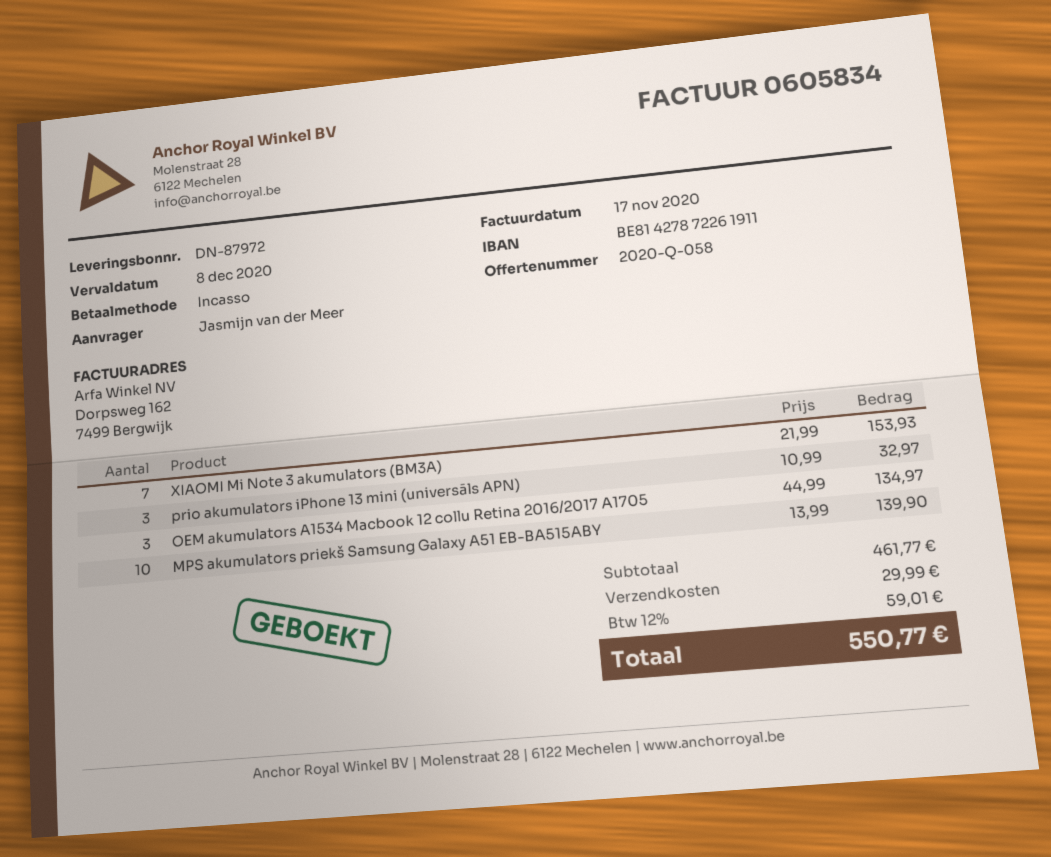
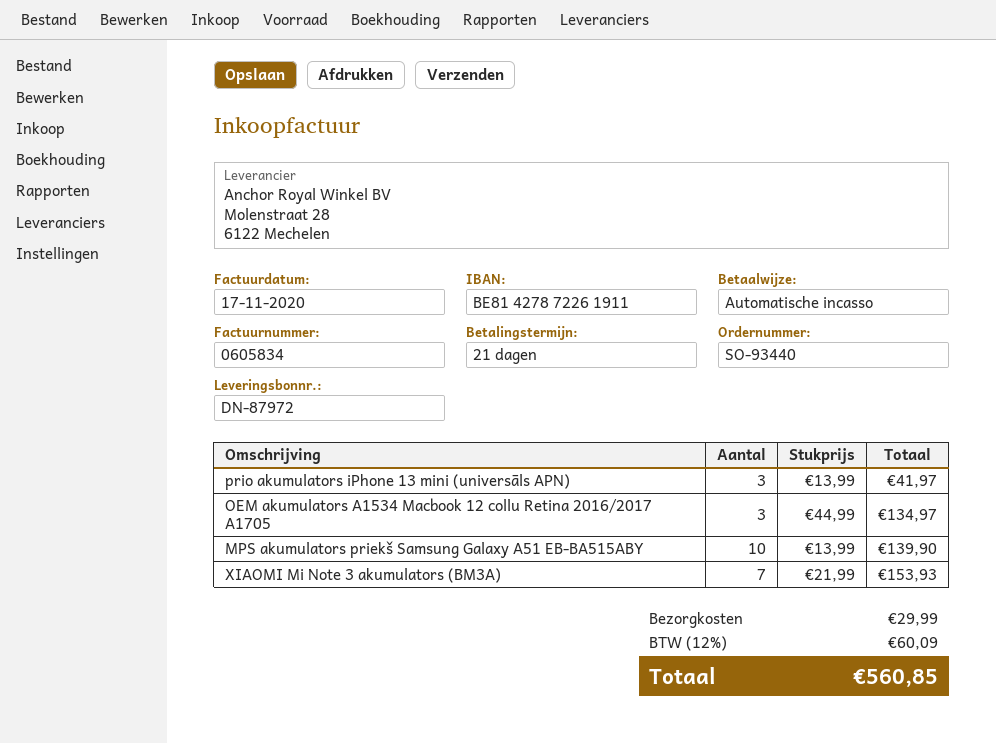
prio akumulators iPhone 13 mini (universāls APN): 3 x 10.99 = 32.97 -> 3 x 13.99 = 41.97
tax: 12% = 59.01 -> 12% = 60.09
total: 550.77 -> 560.85

